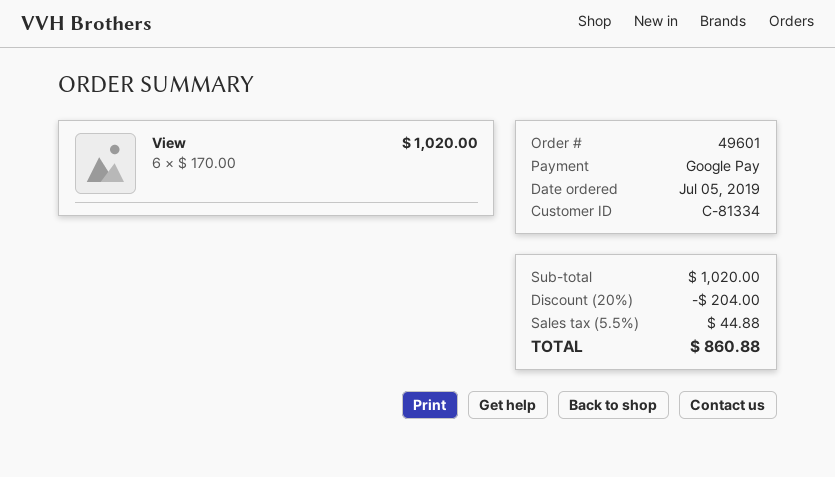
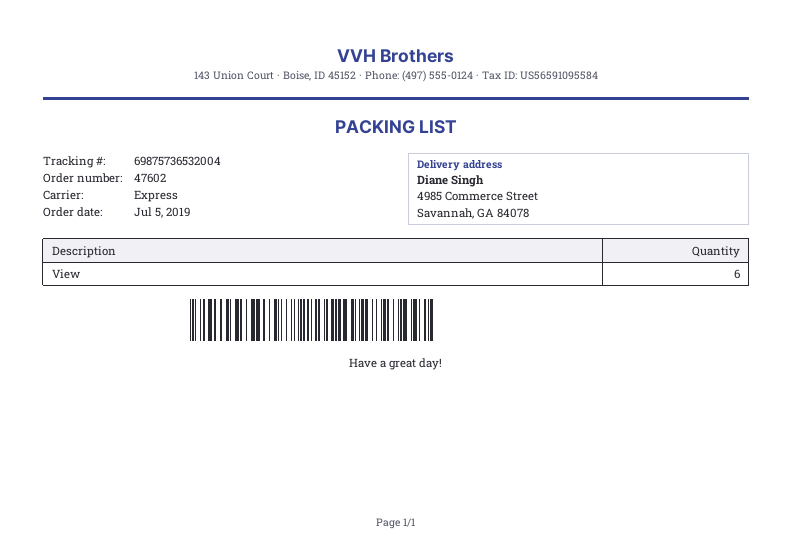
order number: 49601 -> 47602

